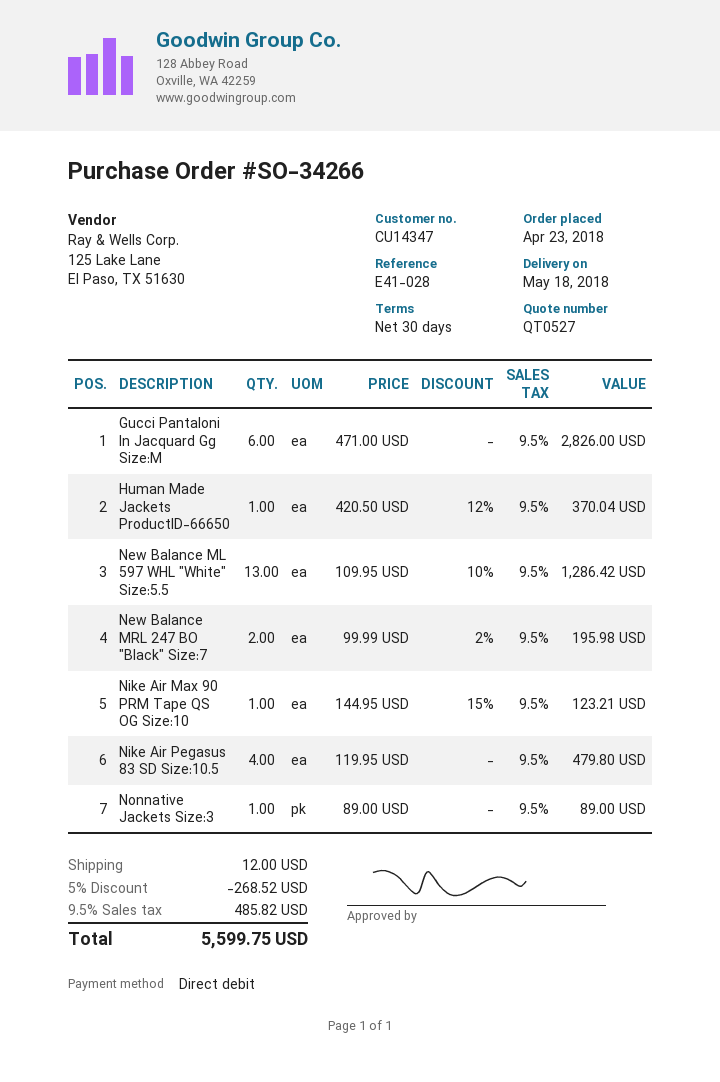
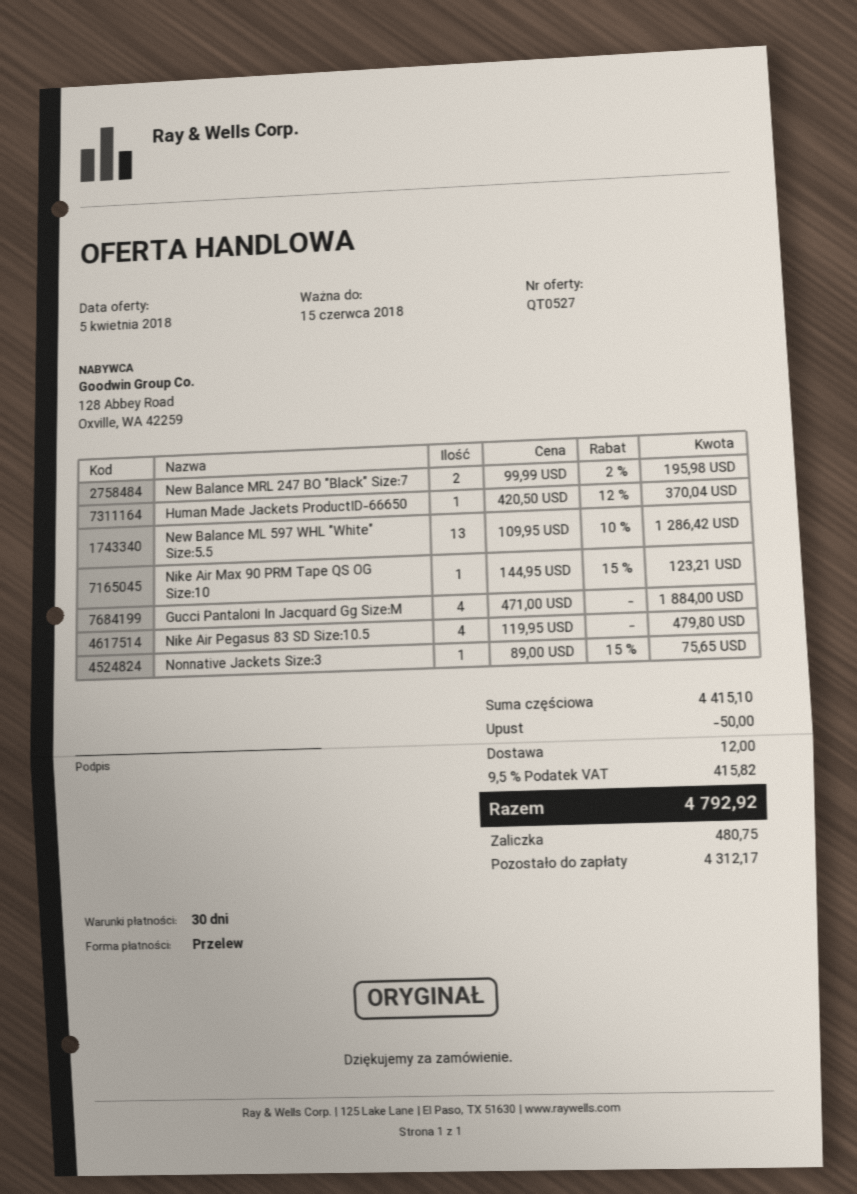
payment method: direct debit -> bank transfer
Gucci Pantaloni In Jacquard Gg Size:M: 6 x 471.00 = 2826.00 -> 4 x 471.00 = 1884.00
Nonnative Jackets Size:3: 1 x 89.00 = 89.00 -> 1 x 89.00 - 15% = 75.65
discount: 268.52 -> 50.00
tax: 9.5% = 485.82 -> 9.5% = 415.82
total: 5599.75 -> 4792.92

